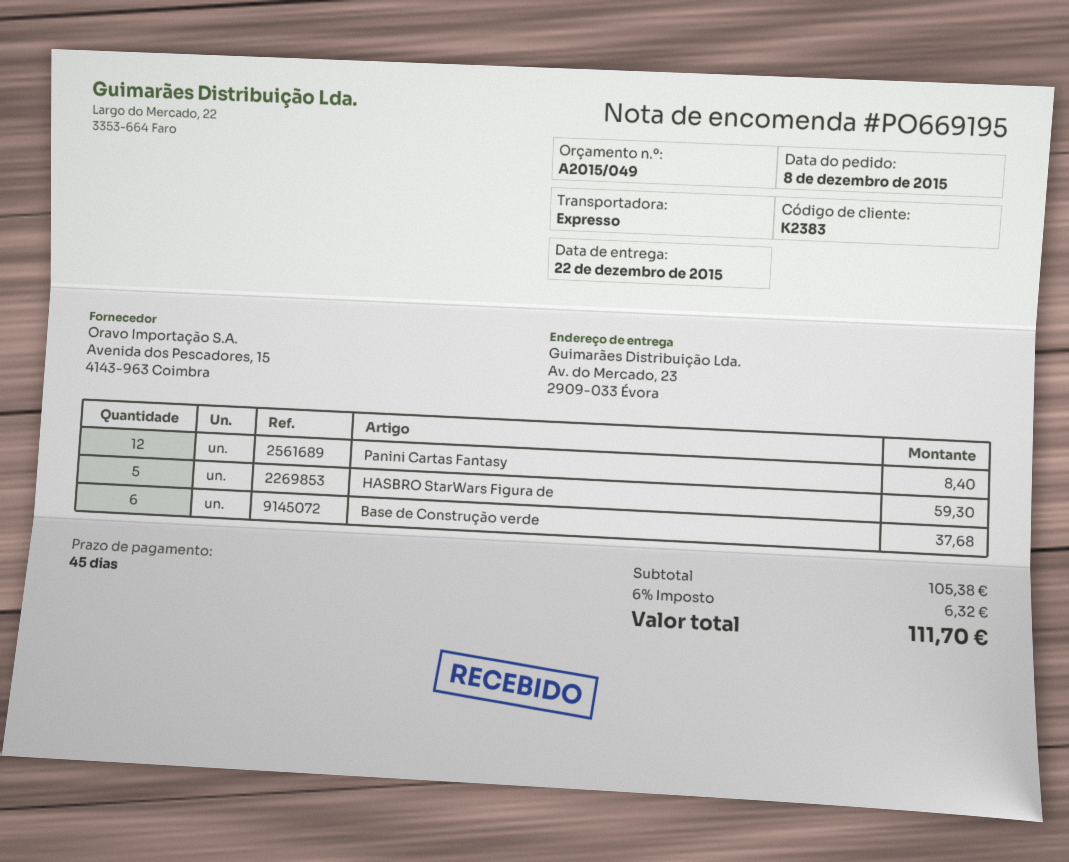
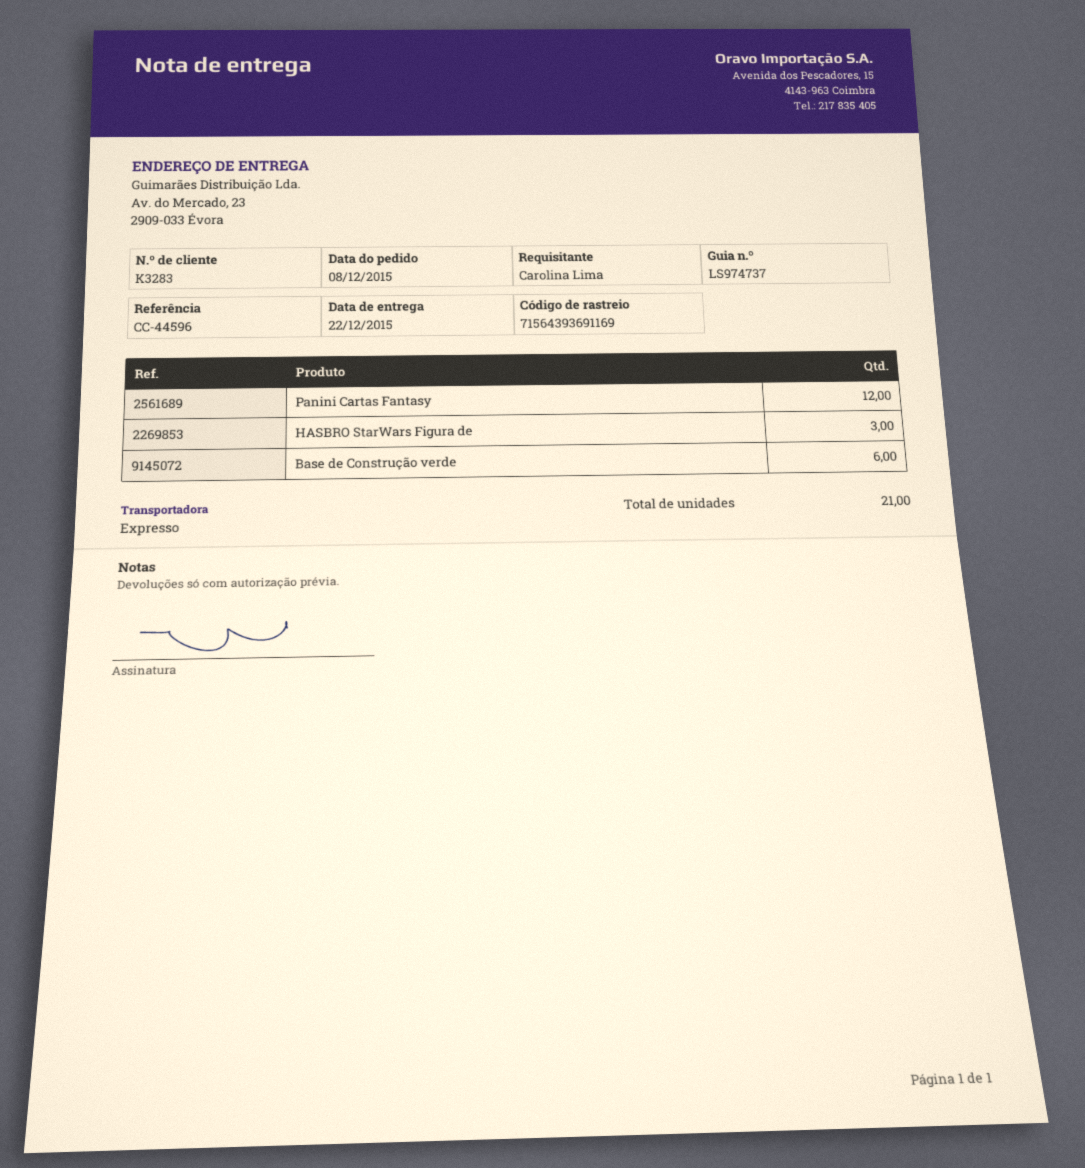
customer number: K2383 -> K3283
HASBRO StarWars Figura de: 5 -> 3

